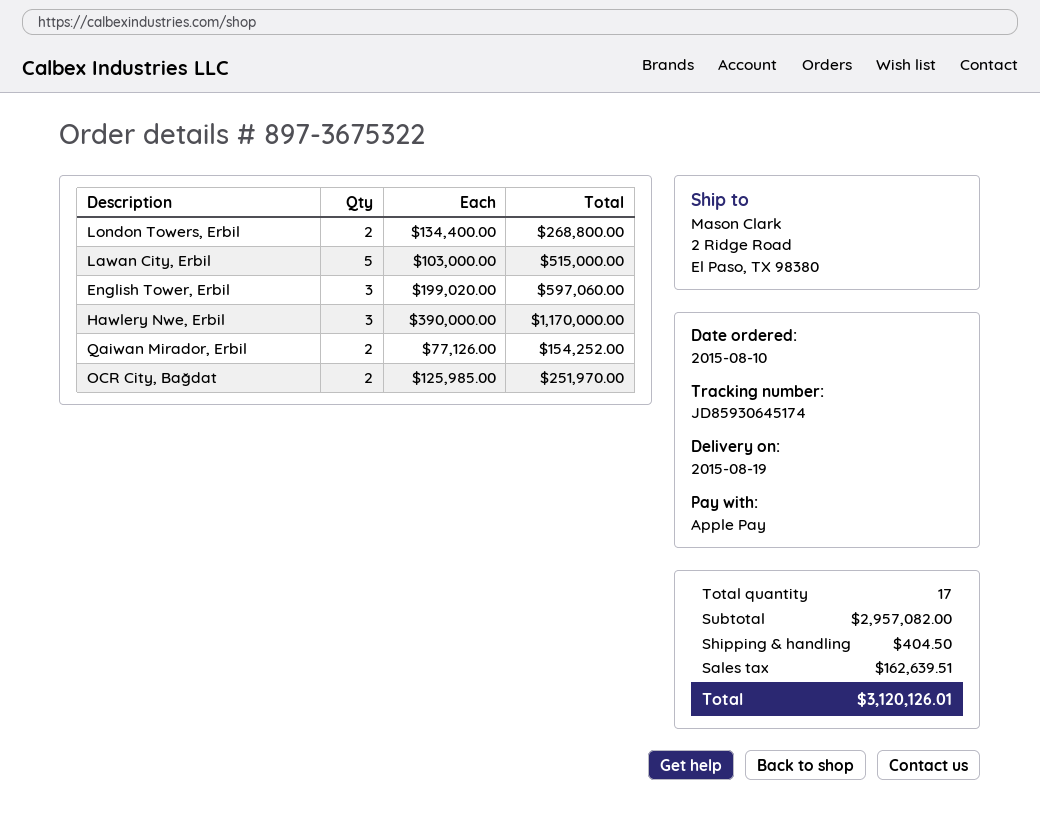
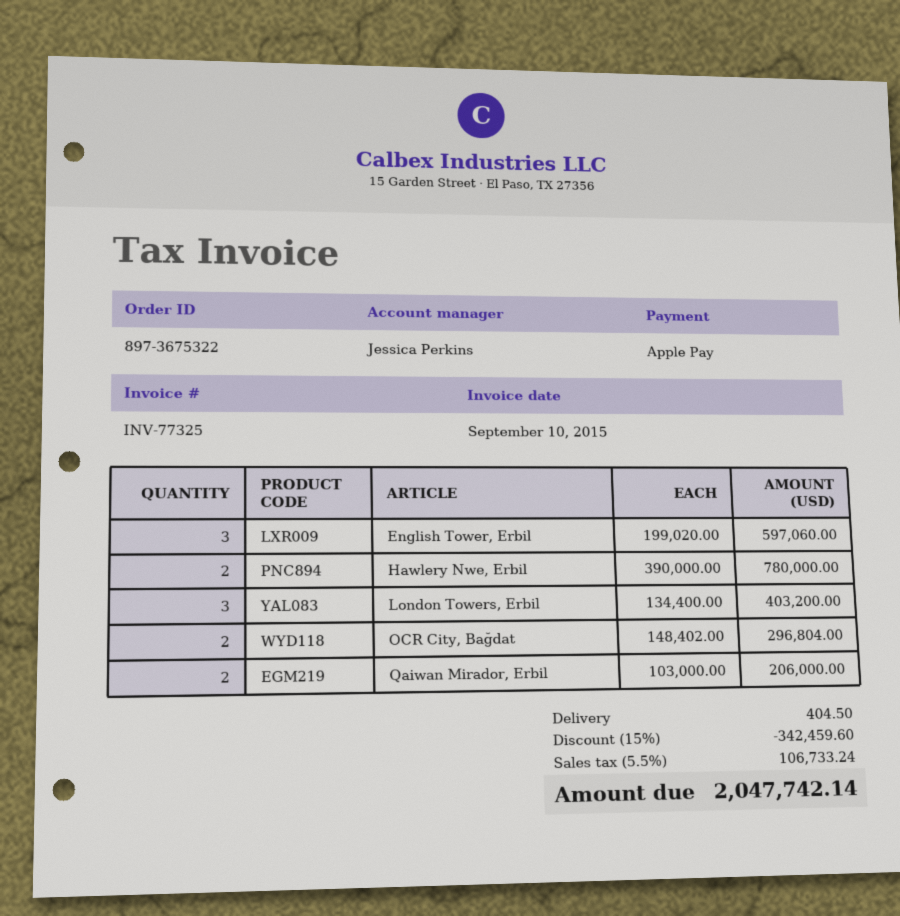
London Towers, Erbil: 2 x 134400.00 = 268800.00 -> 3 x 134400.00 = 403200.00
Lawan City, Erbil: 5 x 103000.00 = 515000.00 -> none
Hawlery Nwe, Erbil: 3 x 390000.00 = 1170000.00 -> 2 x 390000.00 = 780000.00
Qaiwan Mirador, Erbil: 2 x 77126.00 = 154252.00 -> 2 x 103000.00 = 206000.00
OCR City, Bağdat: 2 x 125985.00 = 251970.00 -> 2 x 148402.00 = 296804.00
discount: none -> 15% = 342459.60
tax: 162639.51 -> 106733.24
total: 3120126.01 -> 2047742.14

